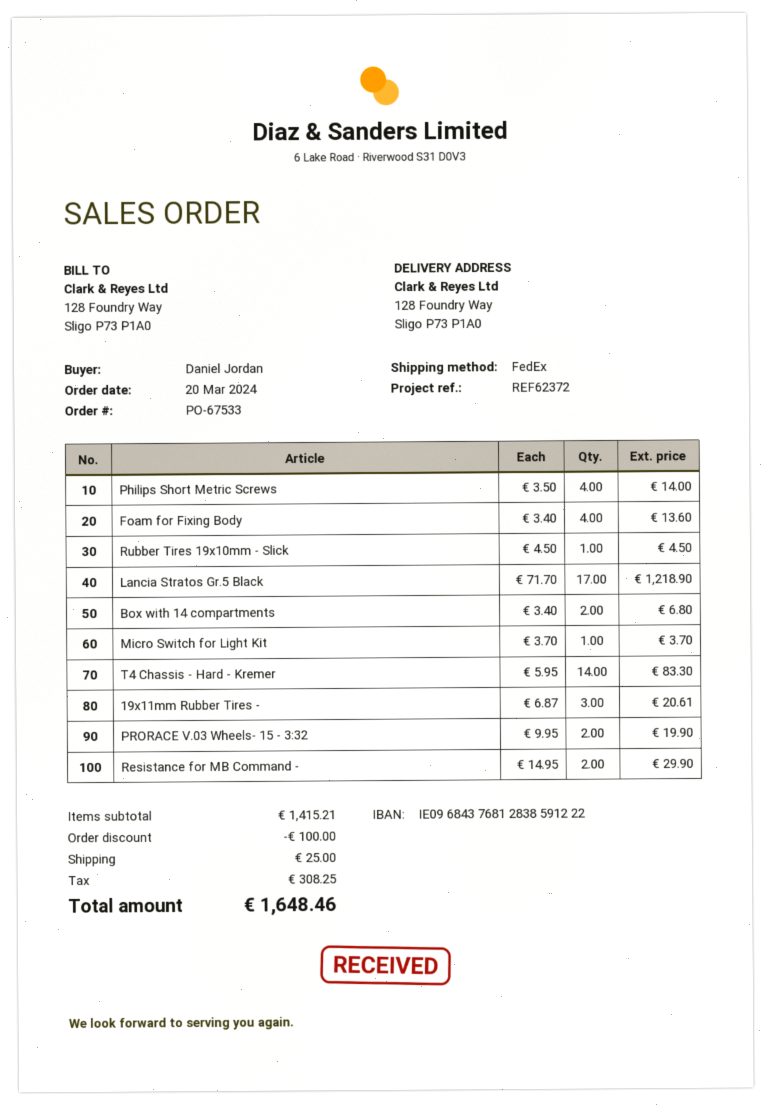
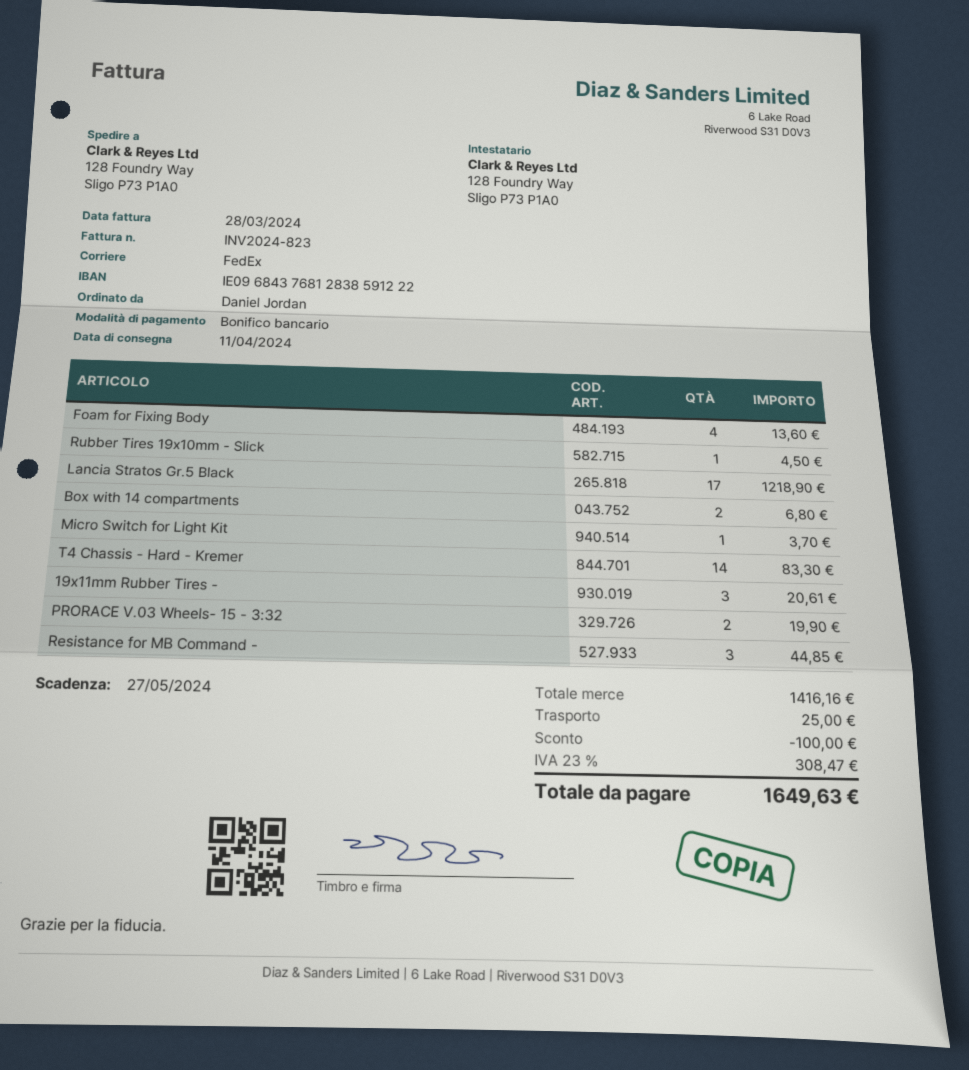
Philips Short Metric Screws: 4 for 14.00 -> none
Resistance for MB Command -: 2 for 29.90 -> 3 for 44.85
subtotal: 1415.21 -> 1416.16
tax: 308.25 -> 308.47
total: 1648.46 -> 1649.63

